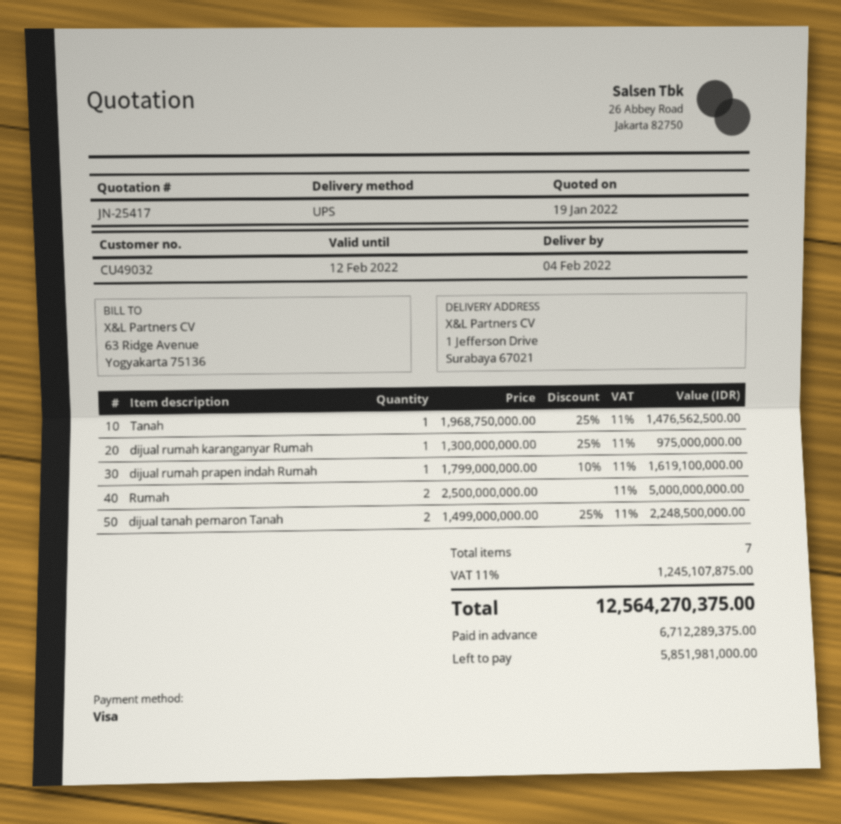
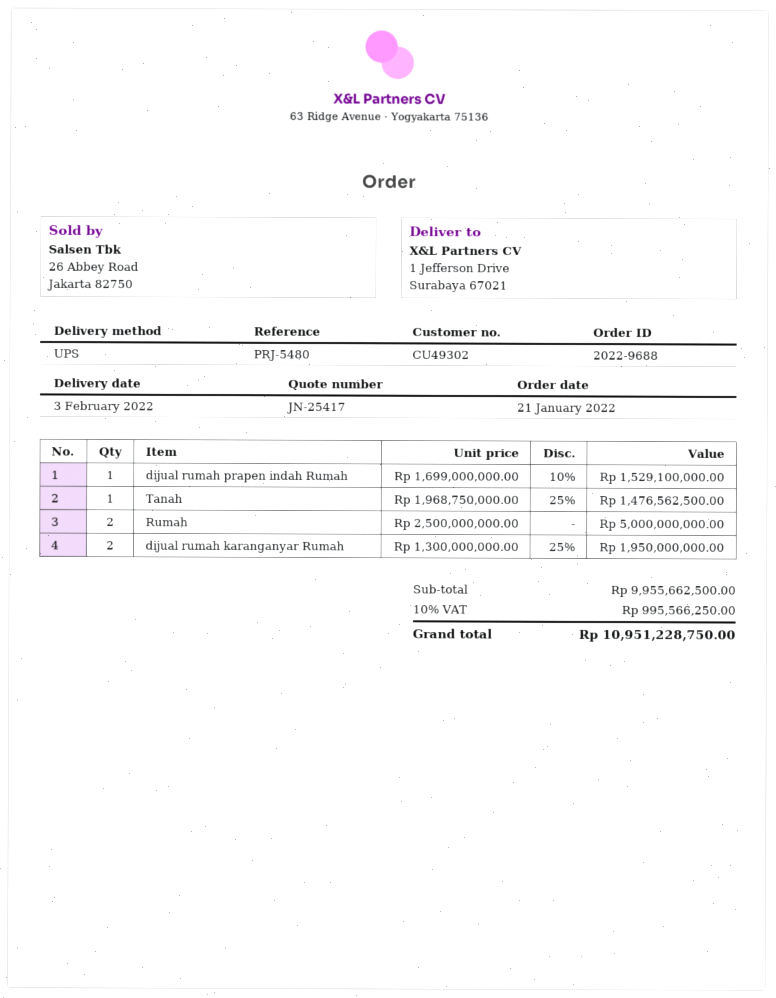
delivery date: 2022-02-04 -> 2022-02-03
customer number: CU49032 -> CU49302
dijual rumah karanganyar Rumah: 1 x 1300000000.00 - 25% = 975000000.00 -> 2 x 1300000000.00 - 25% = 1950000000.00
dijual rumah prapen indah Rumah: 1 x 1799000000.00 - 10% = 1619100000.00 -> 1 x 1699000000.00 - 10% = 1529100000.00
dijual tanah pemaron Tanah: 2 x 1499000000.00 - 25% = 2248500000.00 -> none
tax: 11% = 1245107875.00 -> 10% = 995566250.00
total: 12564270375.00 -> 10951228750.00

